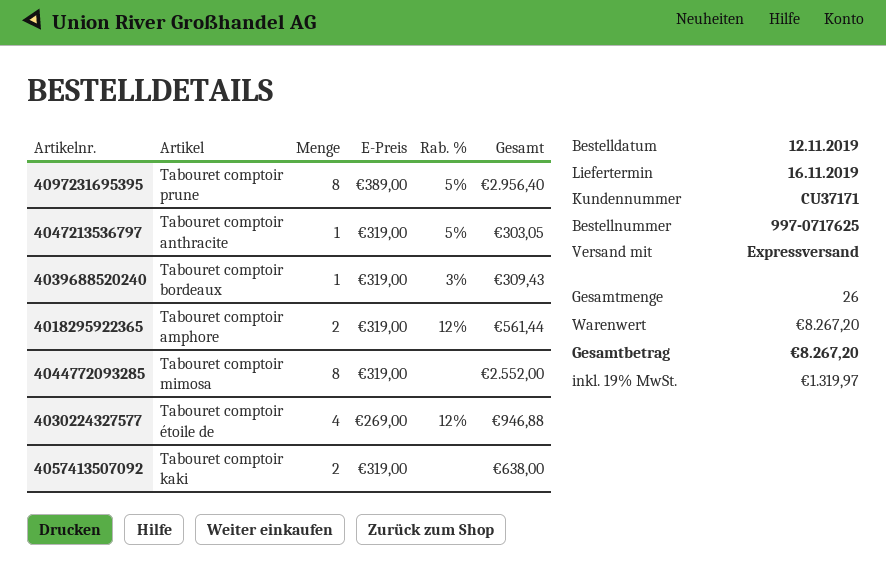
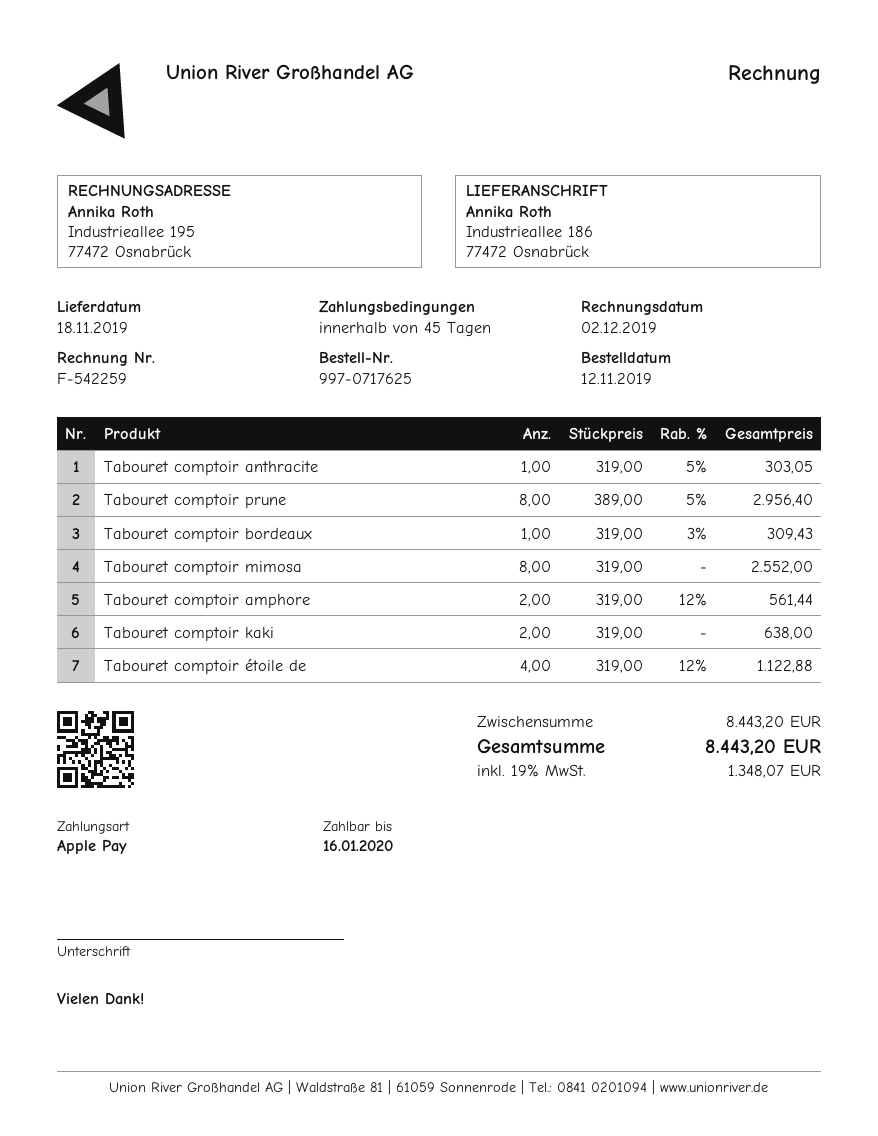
delivery date: 2019-11-16 -> 2019-11-18
Tabouret comptoir étoile de: 4 x 269.00 - 12% = 946.88 -> 4 x 319.00 - 12% = 1122.88
subtotal: 8267.20 -> 8443.20
tax: 19% = 1319.97 -> 19% = 1348.07
total: 8267.20 -> 8443.20

